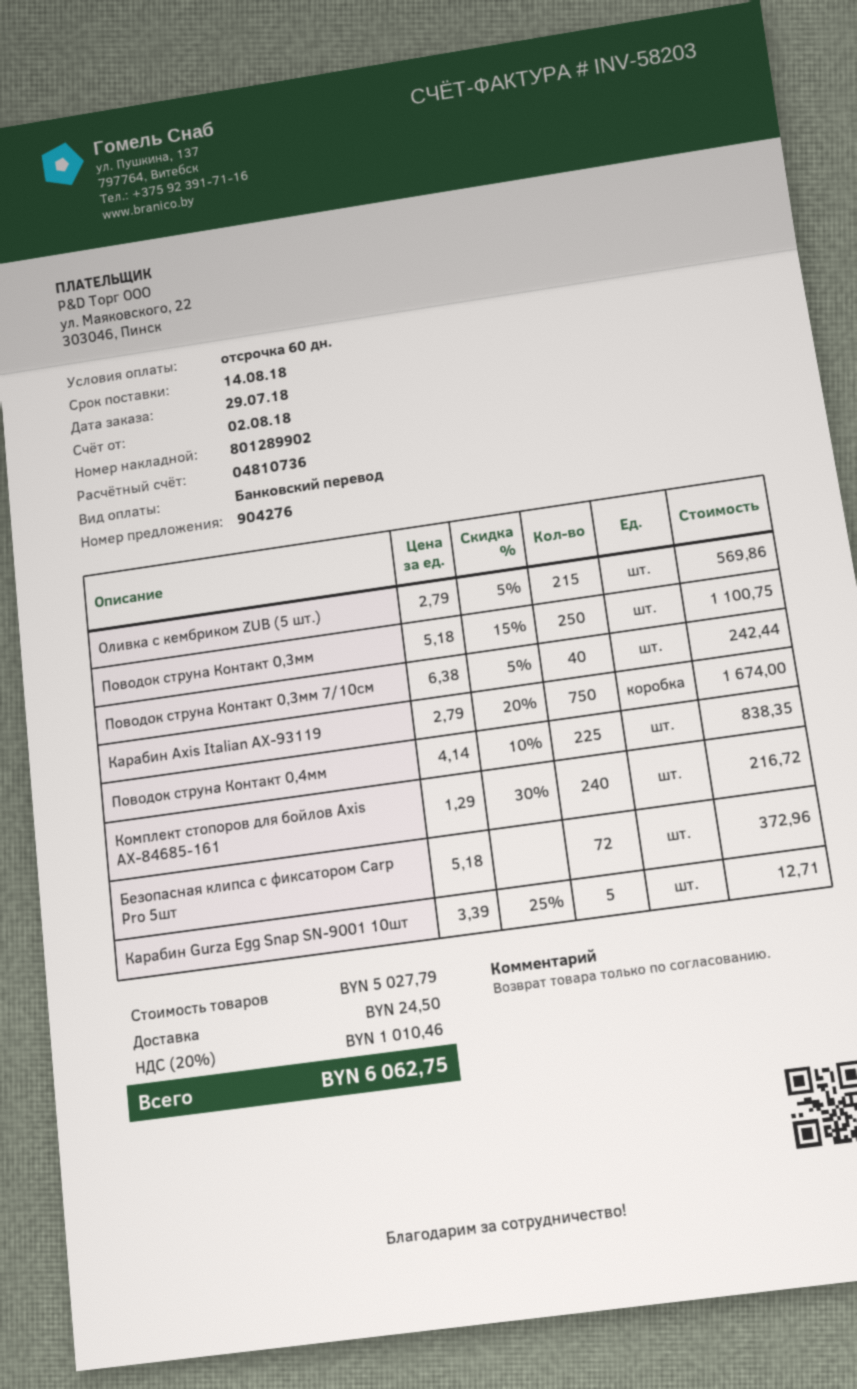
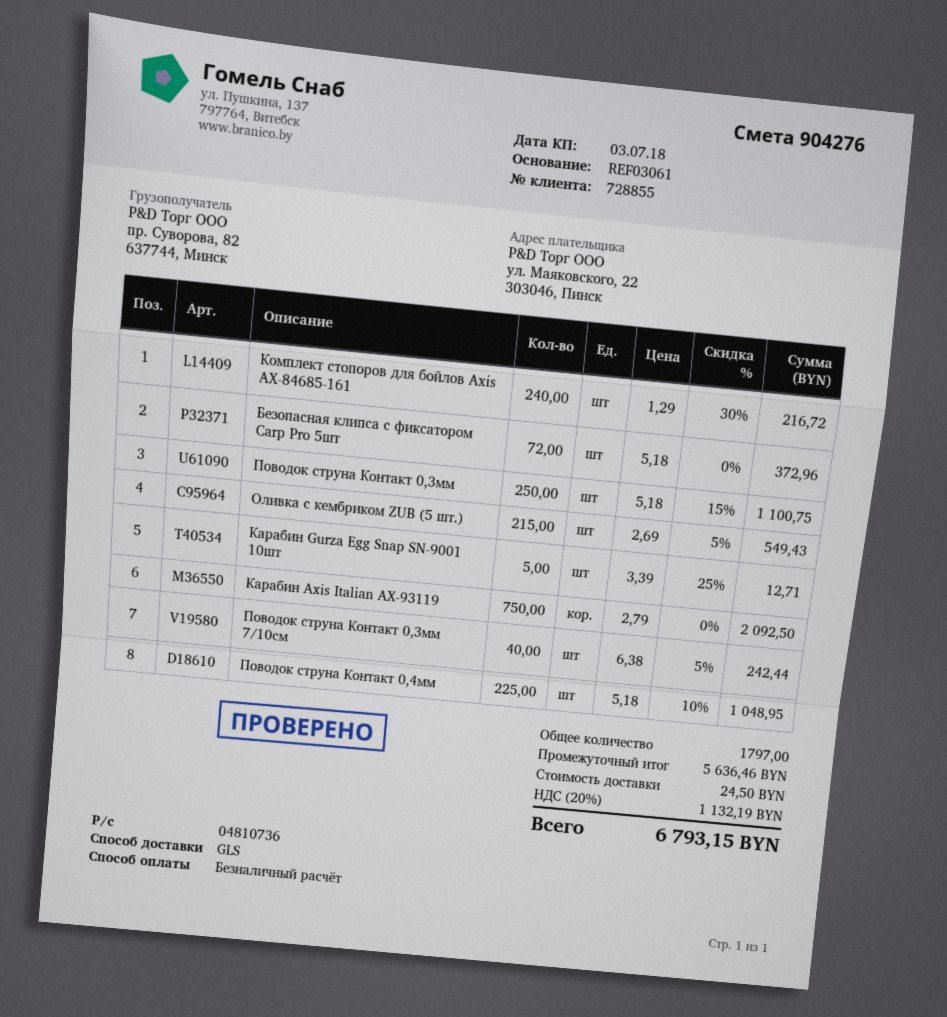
Оливка с кембриком ZUB (5 шт.): 215 x 2.79 - 5% = 569.86 -> 215 x 2.69 - 5% = 549.43
Карабин Axis Italian AX-93119: 750 x 2.79 - 20% = 1674.00 -> 750 x 2.79 = 2092.50
Поводок струна Контакт 0,4мм: 225 x 4.14 - 10% = 838.35 -> 225 x 5.18 - 10% = 1048.95
subtotal: 5027.79 -> 5636.46
tax: 20% = 1010.46 -> 20% = 1132.19
total: 6062.75 -> 6793.15

